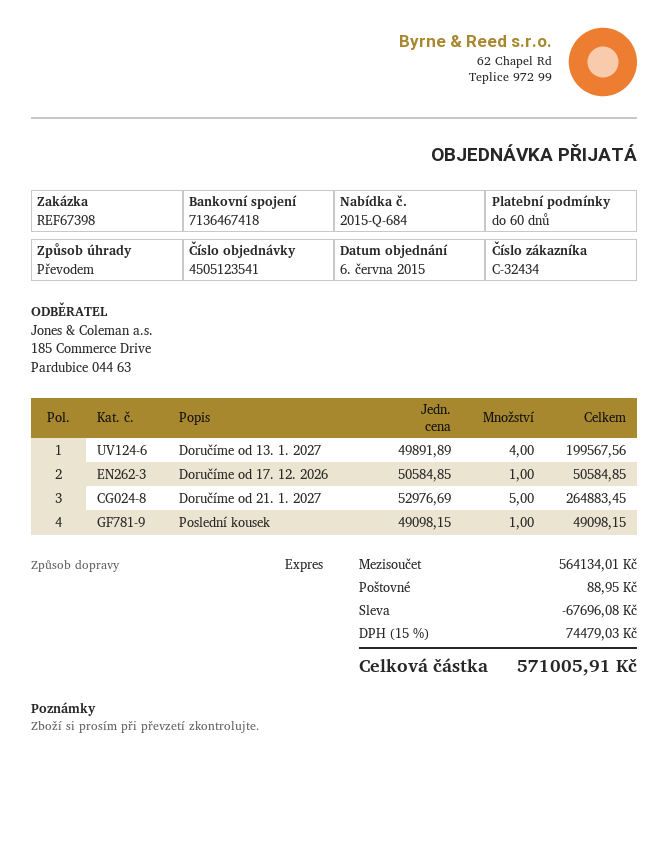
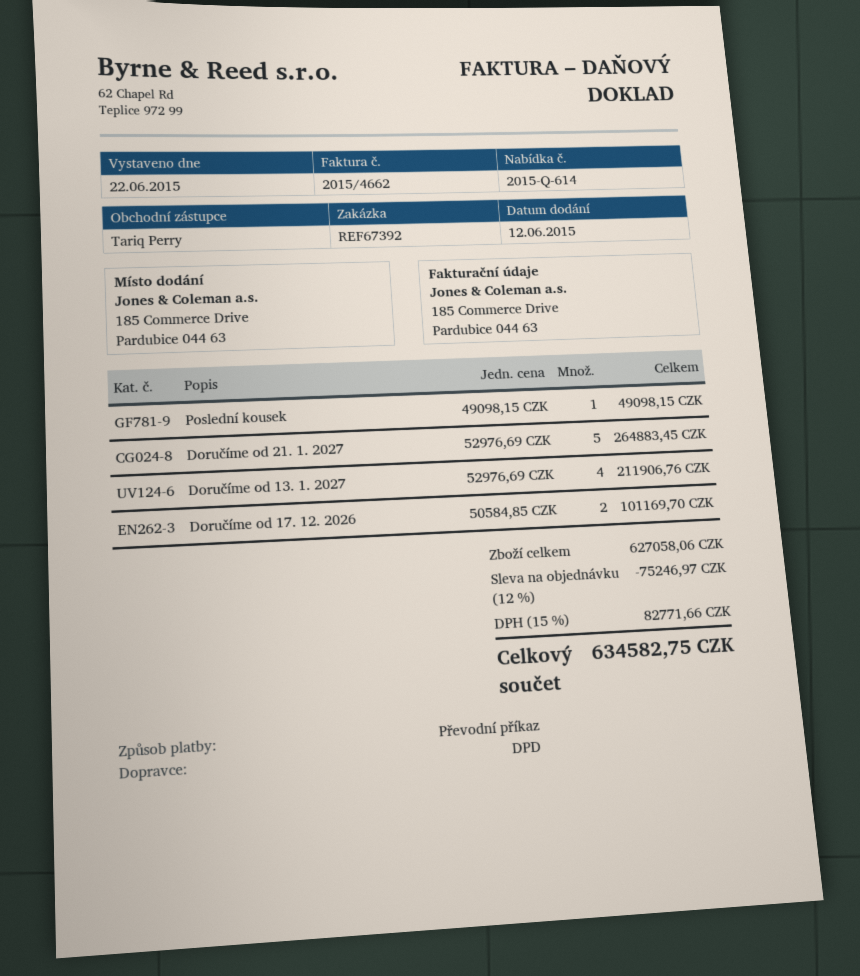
quote number: 2015-Q-684 -> 2015-Q-614
reference: REF67398 -> REF67392
shipping method: express -> DPD
Doručíme od 13. 1. 2027: 4 x 49891.89 = 199567.56 -> 4 x 52976.69 = 211906.76
Doručíme od 17. 12. 2026: 1 x 50584.85 = 50584.85 -> 2 x 50584.85 = 101169.70
subtotal: 564134.01 -> 627058.06
discount: 67696.08 -> 75246.97
shipping: 88.95 -> none
tax: 15% = 74479.03 -> 15% = 82771.66
total: 571005.91 -> 634582.75

